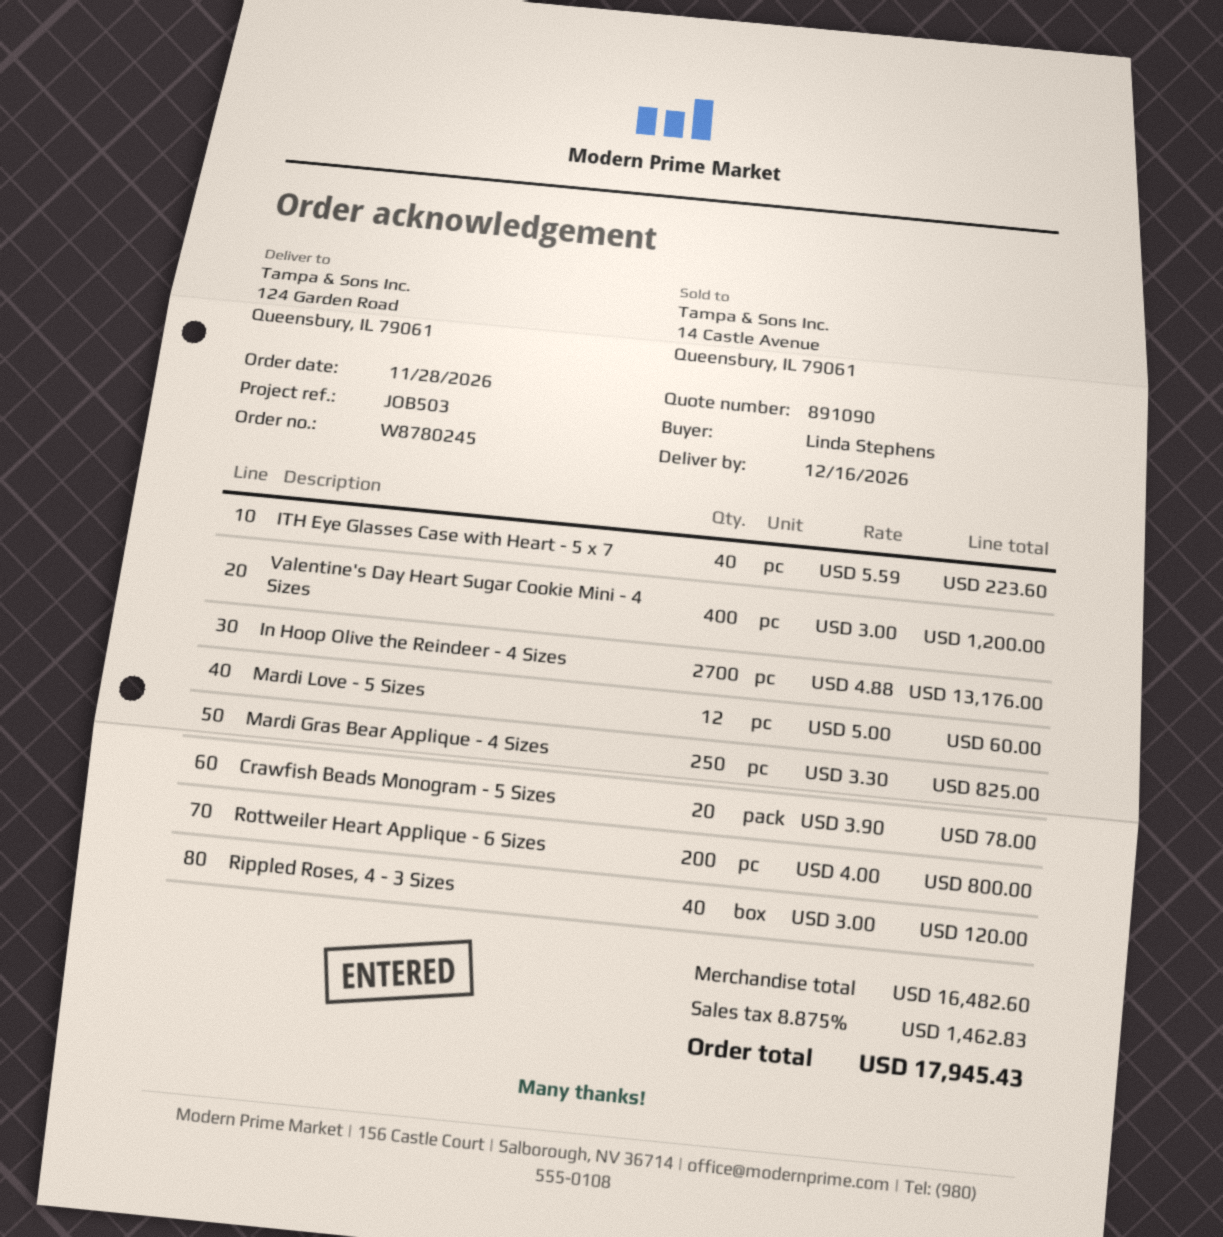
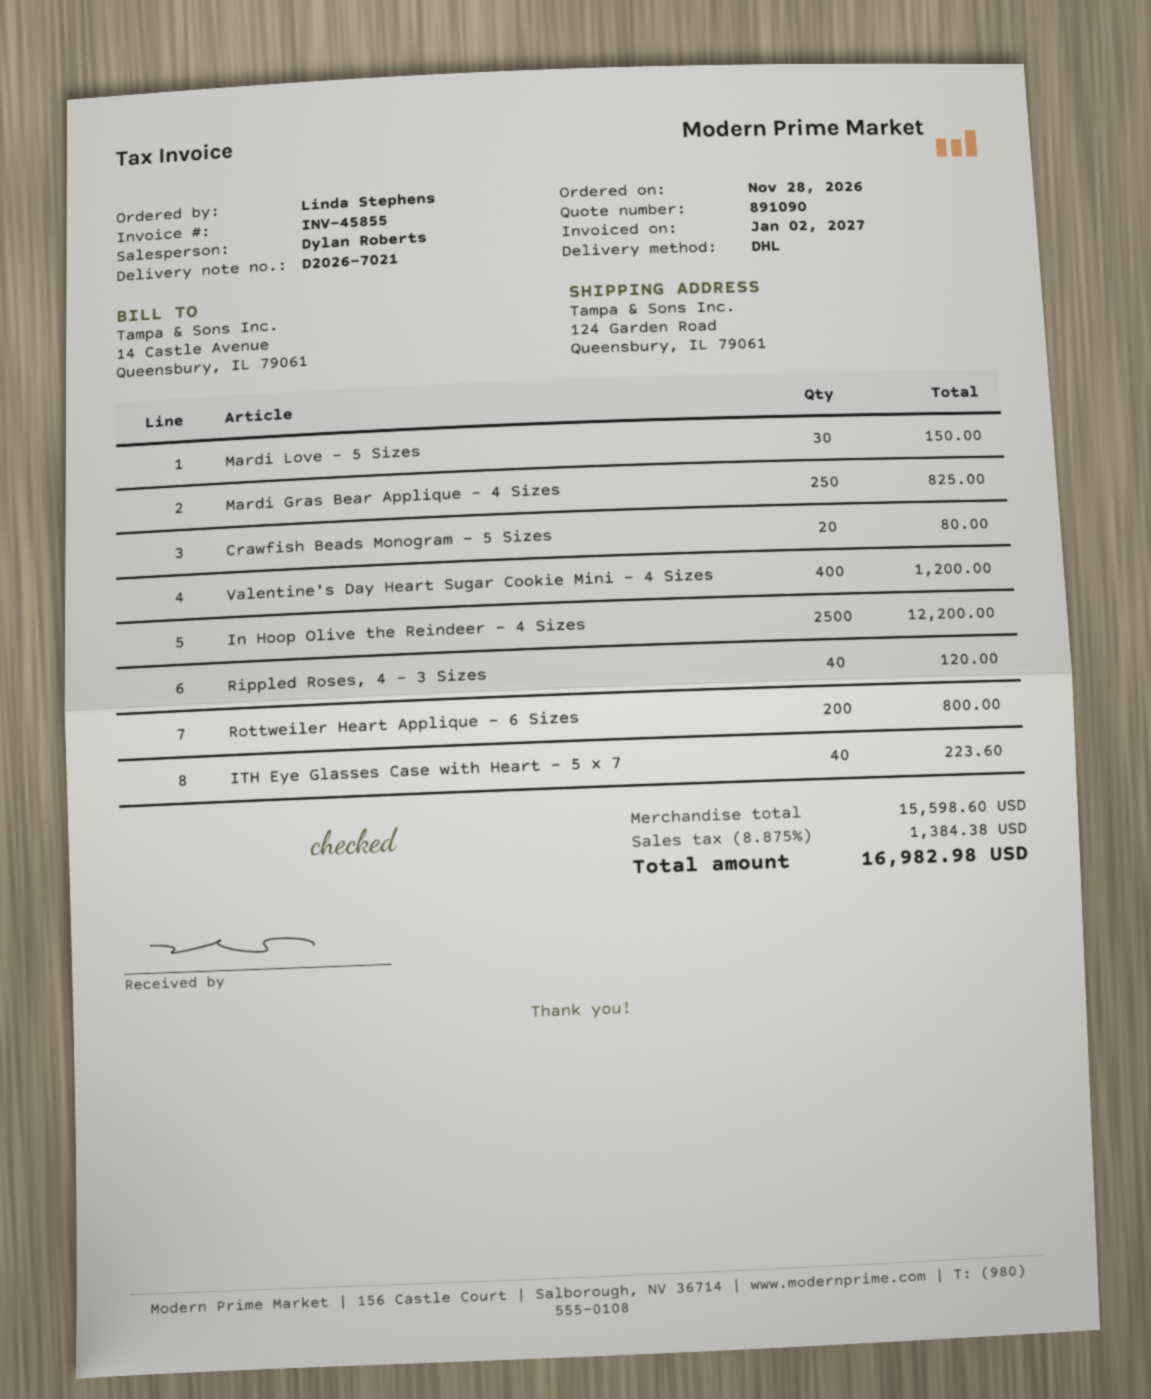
In Hoop Olive the Reindeer - 4 Sizes: 2700 for 13176.00 -> 2500 for 12200.00
Mardi Love - 5 Sizes: 12 for 60.00 -> 30 for 150.00
Crawfish Beads Monogram - 5 Sizes: 20 for 78.00 -> 20 for 80.00
subtotal: 16482.60 -> 15598.60
tax: 8.875% = 1462.83 -> 8.875% = 1384.38
total: 17945.43 -> 16982.98

